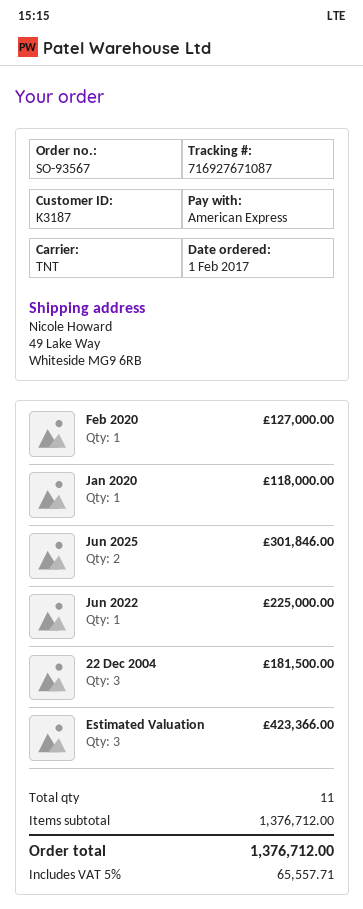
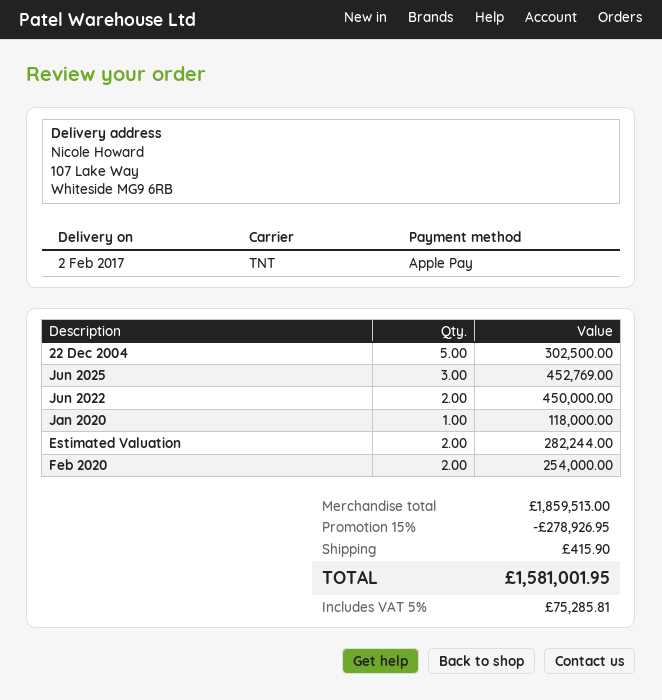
payment method: American Express -> Apple Pay
ship to: 49 Lake Way, Whiteside MG9 6RB -> 107 Lake Way, Whiteside MG9 6RB
Feb 2020: 1 for 127000.00 -> 2 for 254000.00
Jun 2025: 2 for 301846.00 -> 3 for 452769.00
Jun 2022: 1 for 225000.00 -> 2 for 450000.00
22 Dec 2004: 3 for 181500.00 -> 5 for 302500.00
Estimated Valuation: 3 for 423366.00 -> 2 for 282244.00
subtotal: 1376712.00 -> 1859513.00
discount: none -> 15% = 278926.95
shipping: none -> 415.90
tax: 5% = 65557.71 -> 5% = 75285.81
total: 1376712.00 -> 1581001.95

